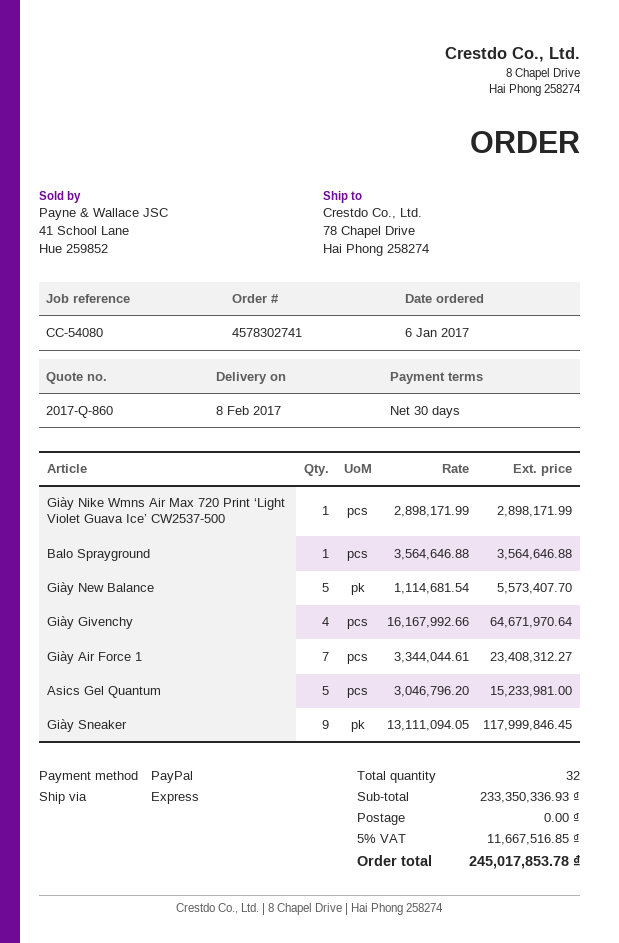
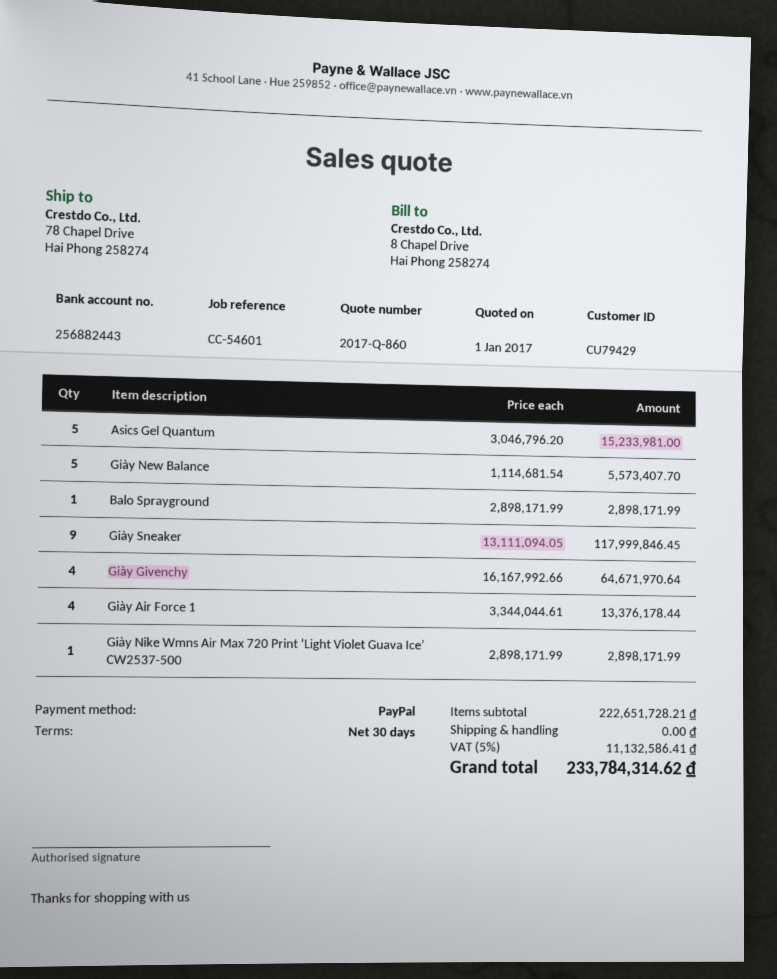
reference: CC-54080 -> CC-54601
Balo Sprayground: 1 x 3564646.88 = 3564646.88 -> 1 x 2898171.99 = 2898171.99
Giày Air Force 1: 7 x 3344044.61 = 23408312.27 -> 4 x 3344044.61 = 13376178.44
subtotal: 233350336.93 -> 222651728.21
tax: 5% = 11667516.85 -> 5% = 11132586.41
total: 245017853.78 -> 233784314.62

